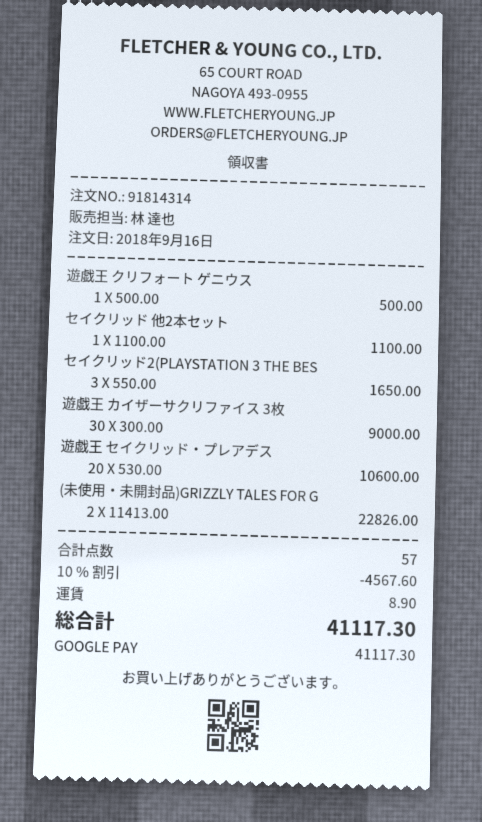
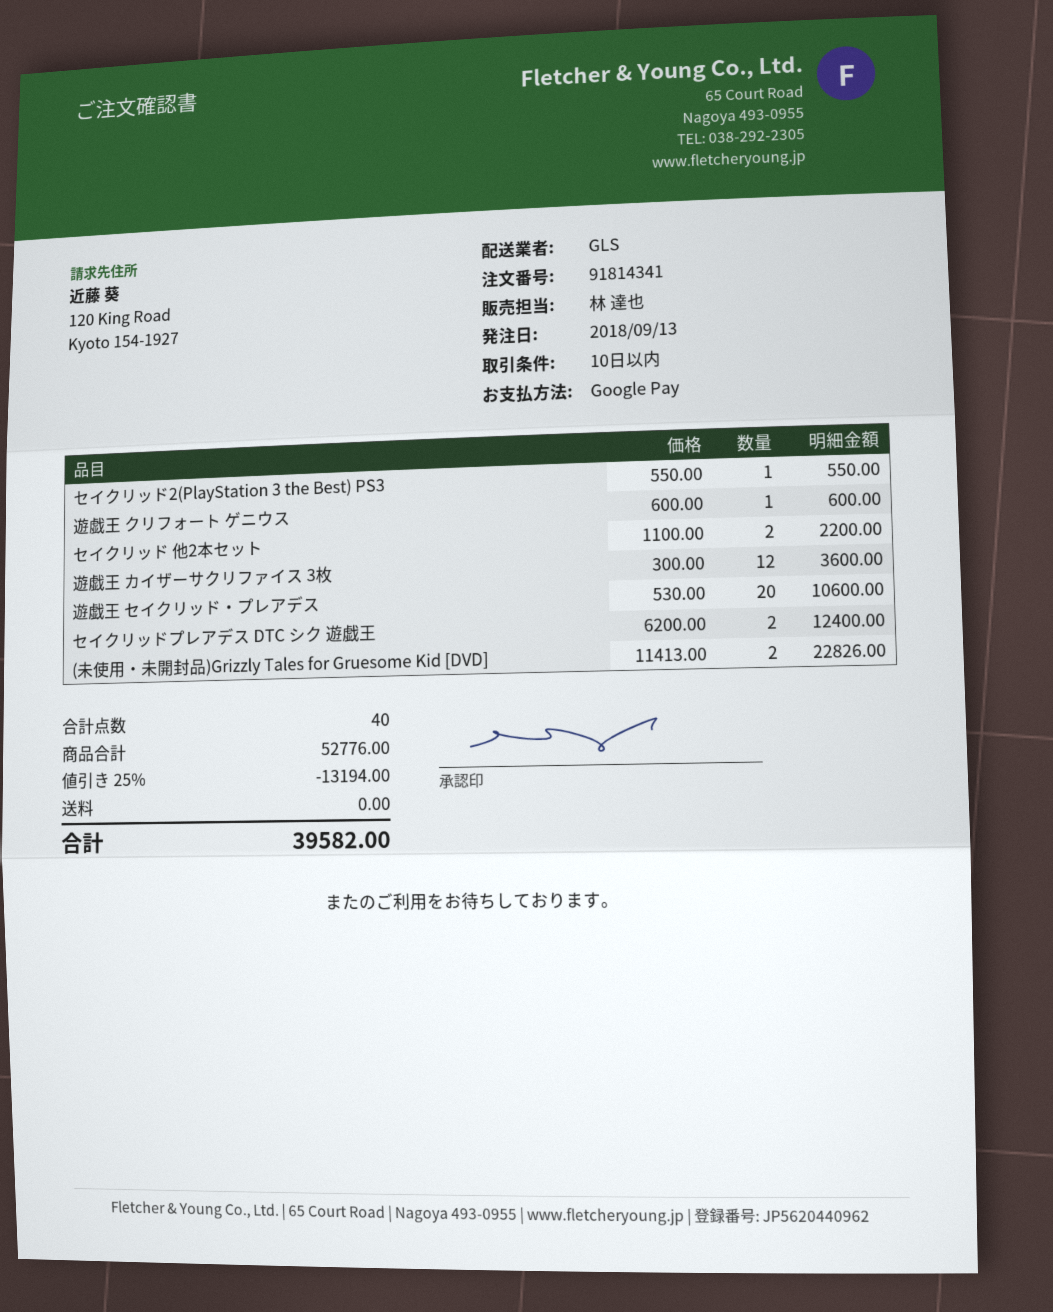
order number: 91814314 -> 91814341
order date: 2018-09-16 -> 2018-09-13
遊戯王 クリフォート ゲニウス: 1 x 500.00 = 500.00 -> 1 x 600.00 = 600.00
セイクリッド 他2本セット: 1 x 1100.00 = 1100.00 -> 2 x 1100.00 = 2200.00
セイクリッド2(PLAYSTATION 3 THE BES: 3 x 550.00 = 1650.00 -> 1 x 550.00 = 550.00
遊戯王 カイザーサクリファイス 3枚: 30 x 300.00 = 9000.00 -> 12 x 300.00 = 3600.00
セイクリッドプレアデス DTC シク 遊戯王: none -> 2 x 6200.00 = 12400.00
total quantity: 57 -> 40
discount: 10% = 4567.60 -> 25% = 13194.00
shipping: 8.90 -> 0.00
total: 41117.30 -> 39582.00

